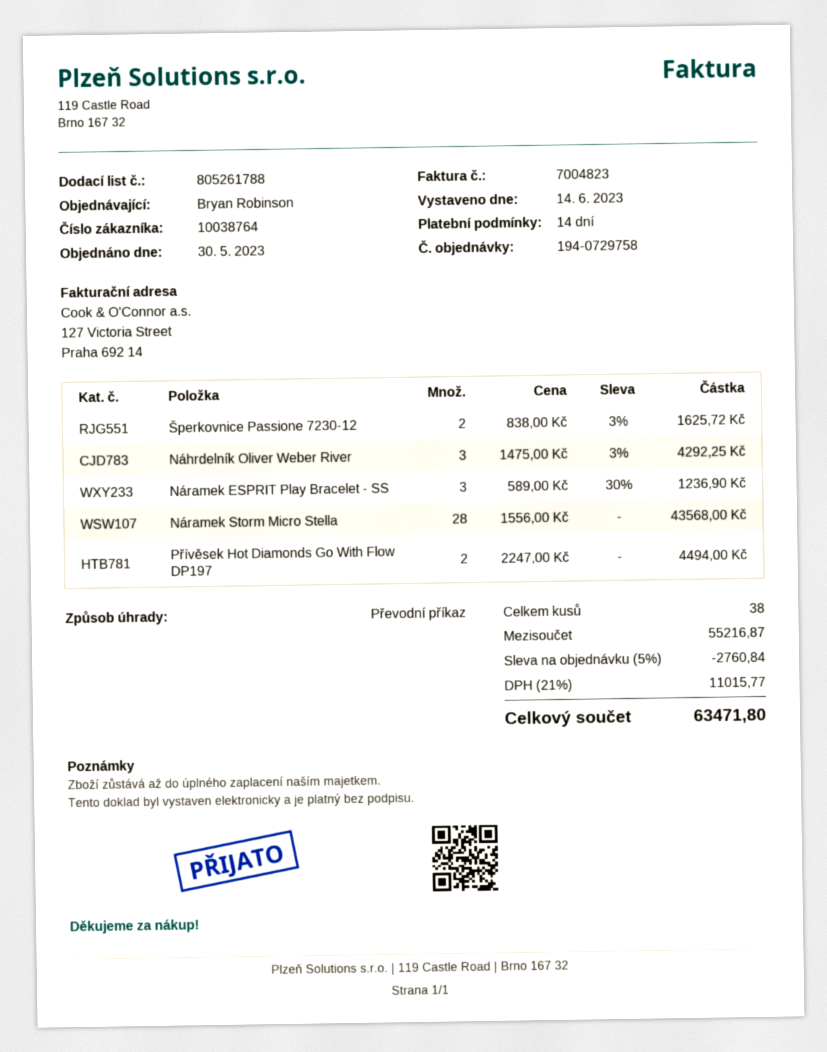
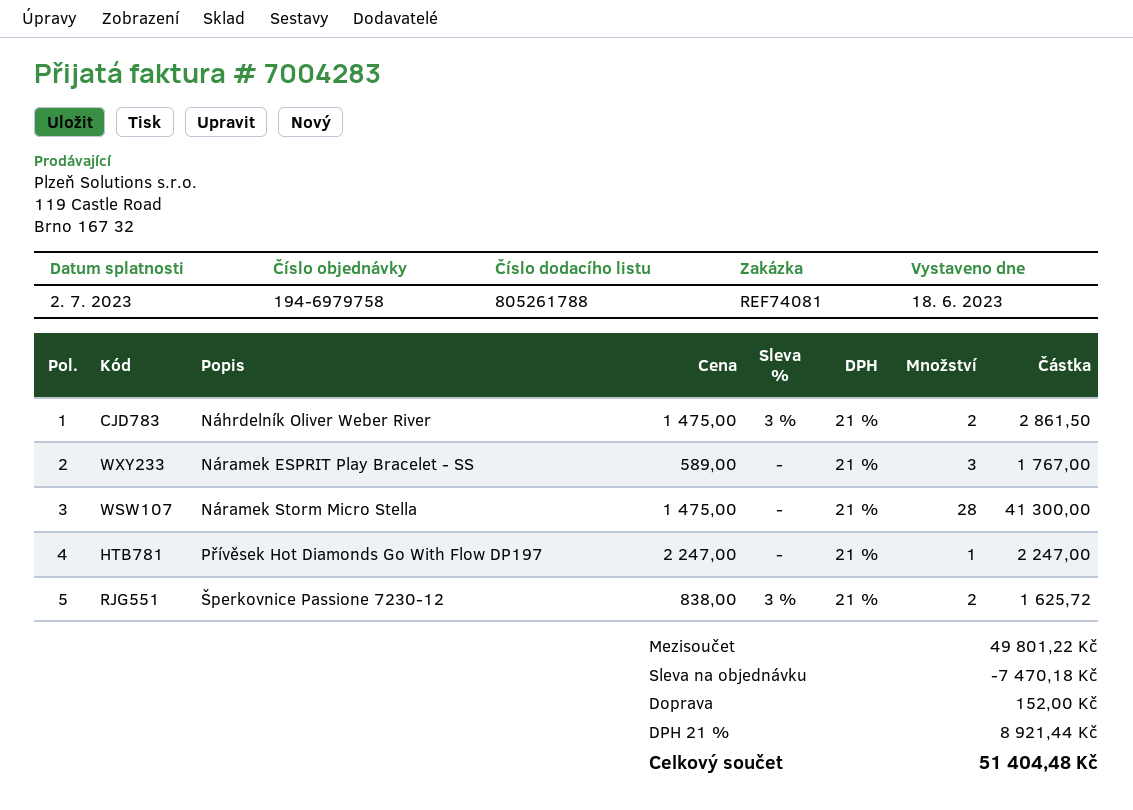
order number: 194-0729758 -> 194-6979758
invoice number: 7004823 -> 7004283
invoice date: 2023-06-14 -> 2023-06-18
Náhrdelník Oliver Weber River: 3 x 1475.00 - 3% = 4292.25 -> 2 x 1475.00 - 3% = 2861.50
Náramek ESPRIT Play Bracelet - SS: 3 x 589.00 - 30% = 1236.90 -> 3 x 589.00 = 1767.00
Náramek Storm Micro Stella: 28 x 1556.00 = 43568.00 -> 28 x 1475.00 = 41300.00
Přívěsek Hot Diamonds Go With Flow DP197: 2 x 2247.00 = 4494.00 -> 1 x 2247.00 = 2247.00
subtotal: 55216.87 -> 49801.22
discount: 2760.84 -> 7470.18
shipping: none -> 152.00
tax: 21% = 11015.77 -> 21% = 8921.44
total: 63471.80 -> 51404.48

